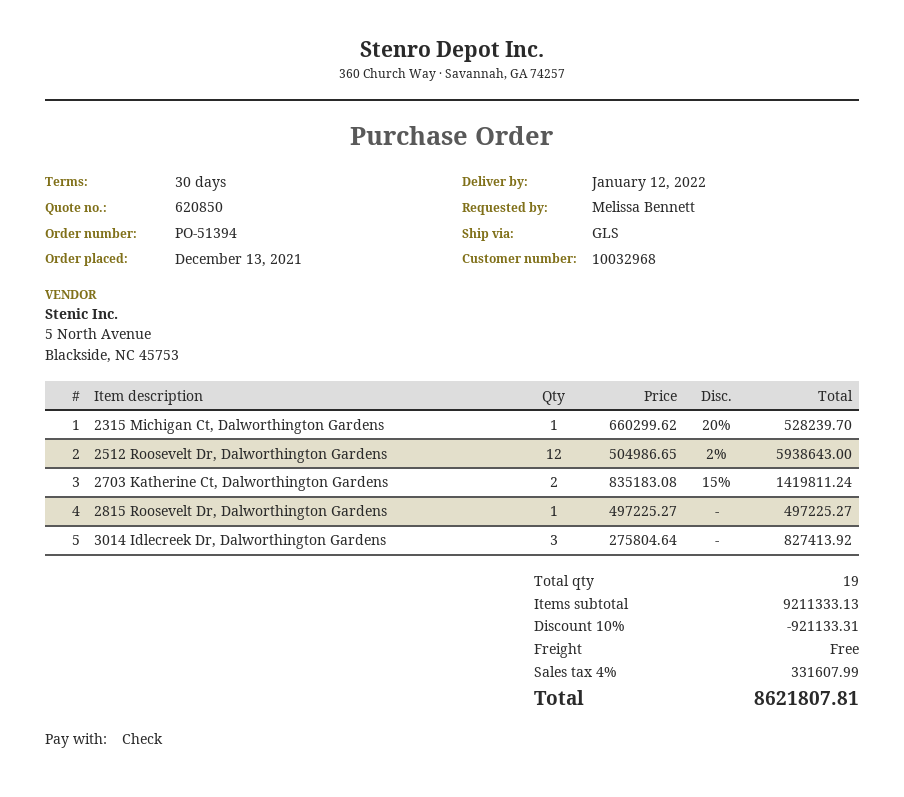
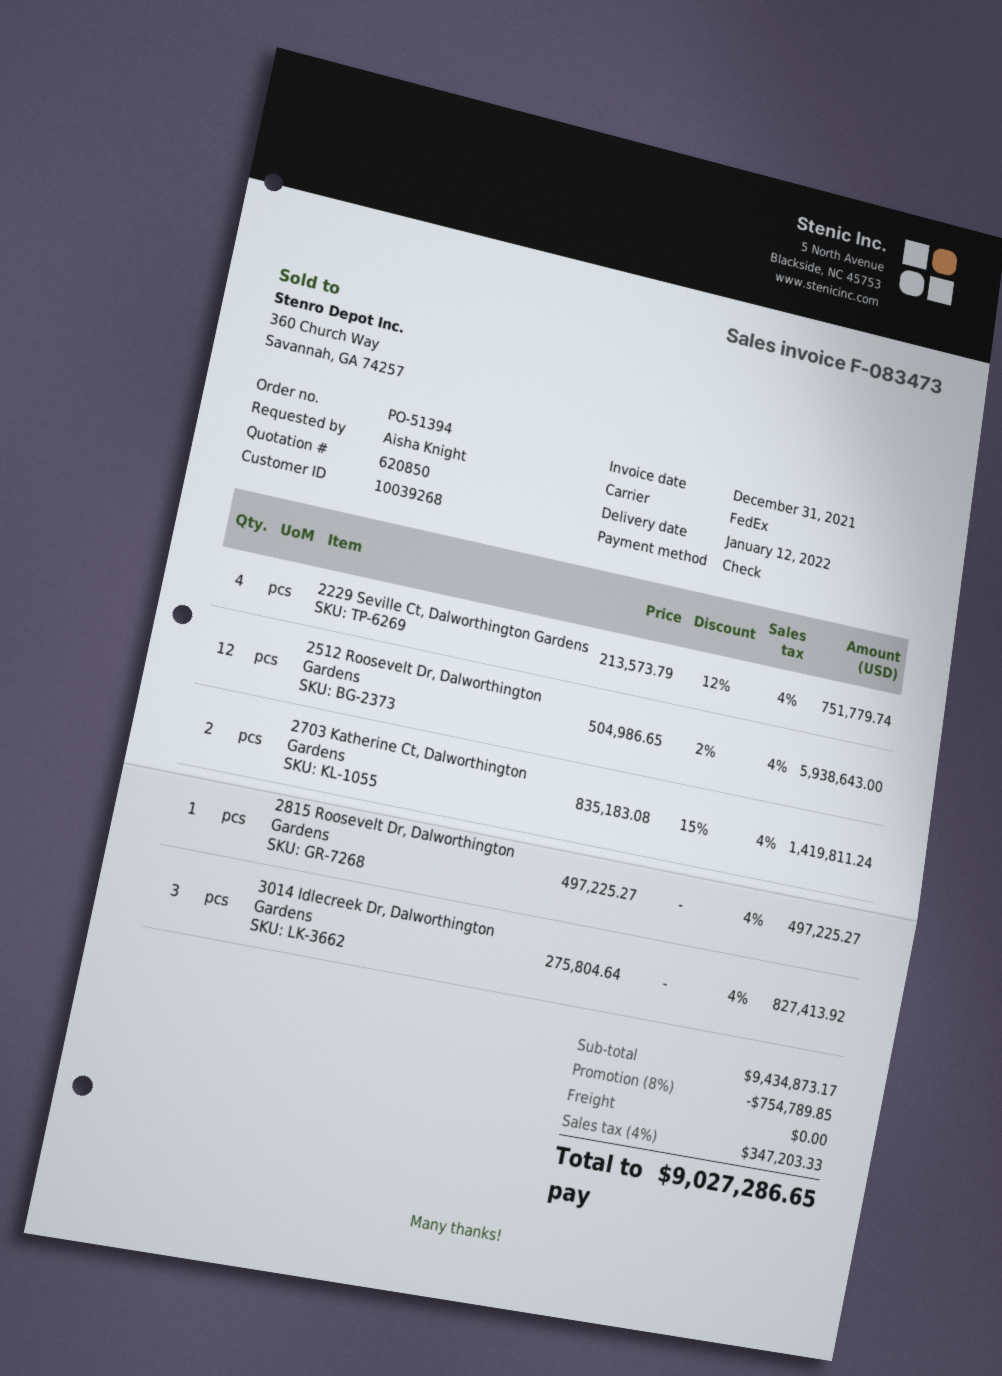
customer number: 10032968 -> 10039268
ordered by: Melissa Bennett -> Aisha Knight
shipping method: GLS -> FedEx
2315 Michigan Ct, Dalworthington Gardens: 1 x 660299.62 - 20% = 528239.70 -> none
2229 Seville Ct, Dalworthington Gardens: none -> 4 x 213573.79 - 12% = 751779.74
subtotal: 9211333.13 -> 9434873.17
discount: 10% = 921133.31 -> 8% = 754789.85
tax: 4% = 331607.99 -> 4% = 347203.33
total: 8621807.81 -> 9027286.65

